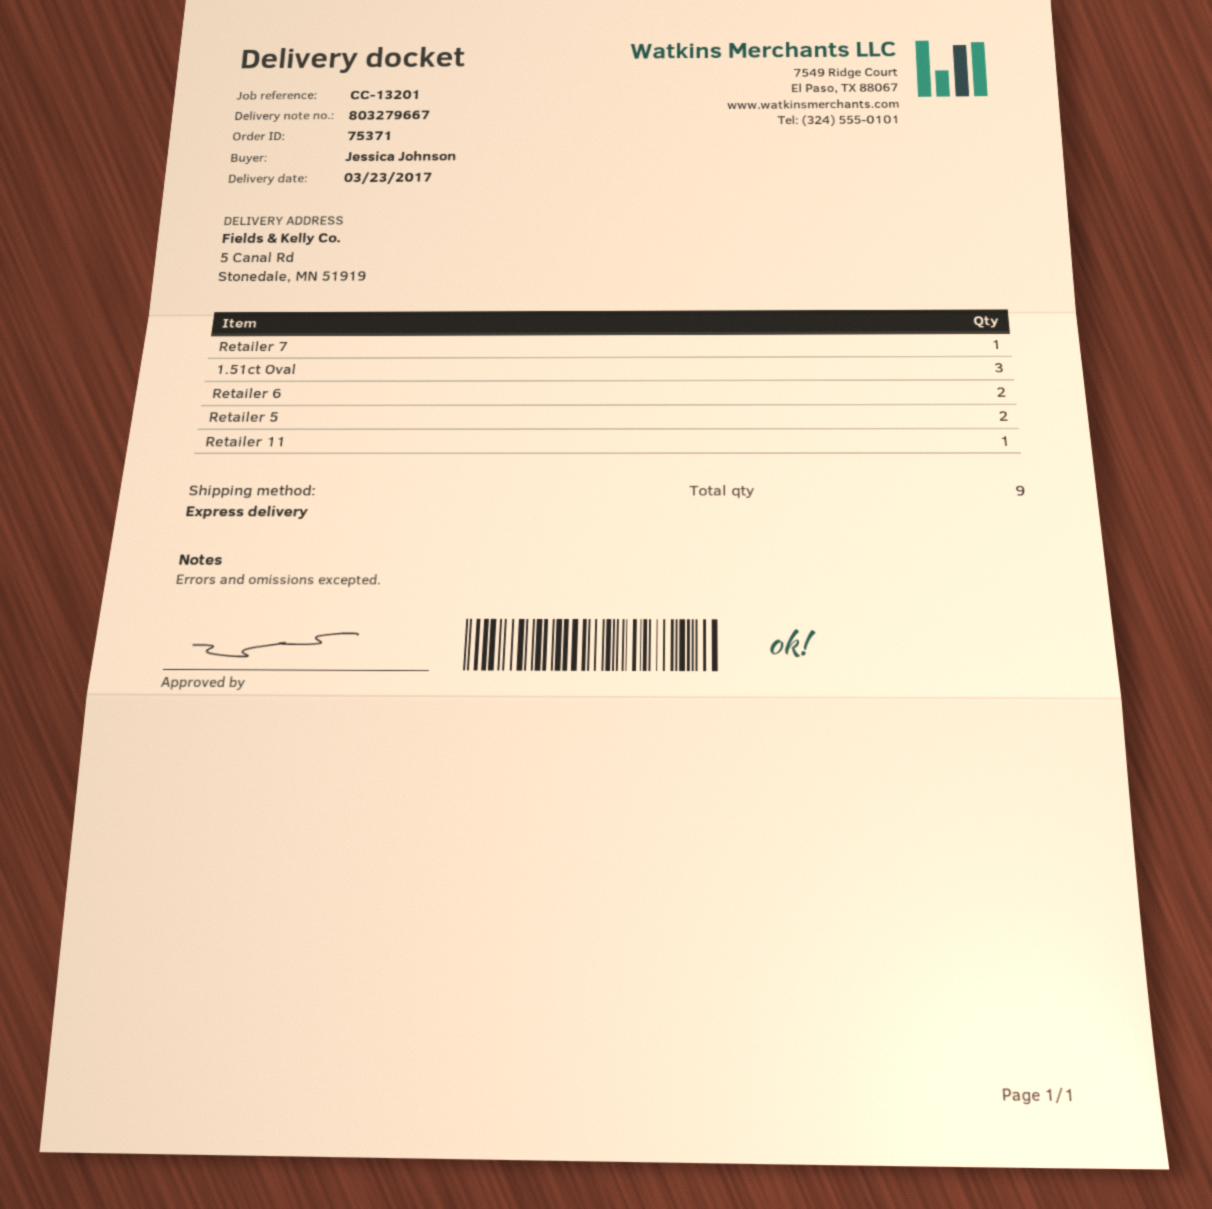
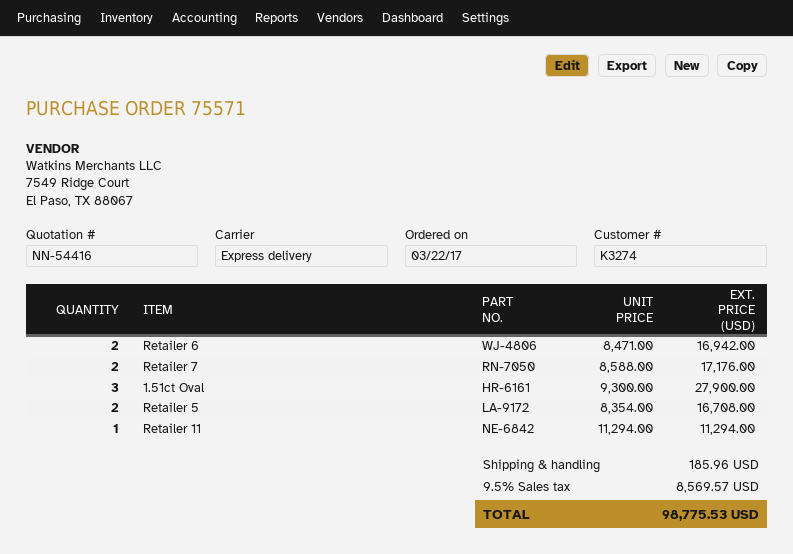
order number: 75371 -> 75571
Retailer 7: 1 -> 2

